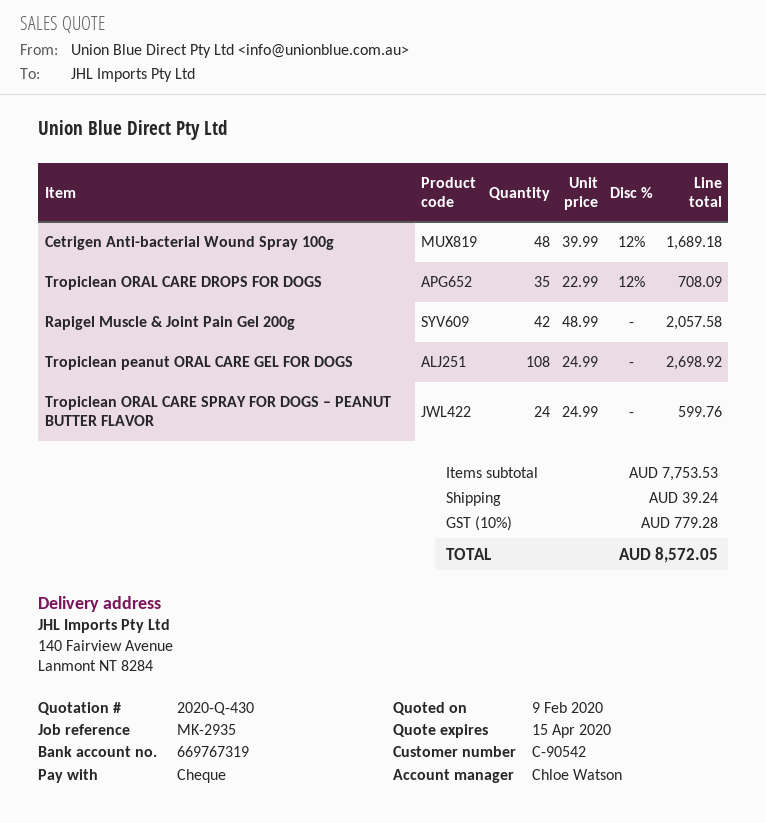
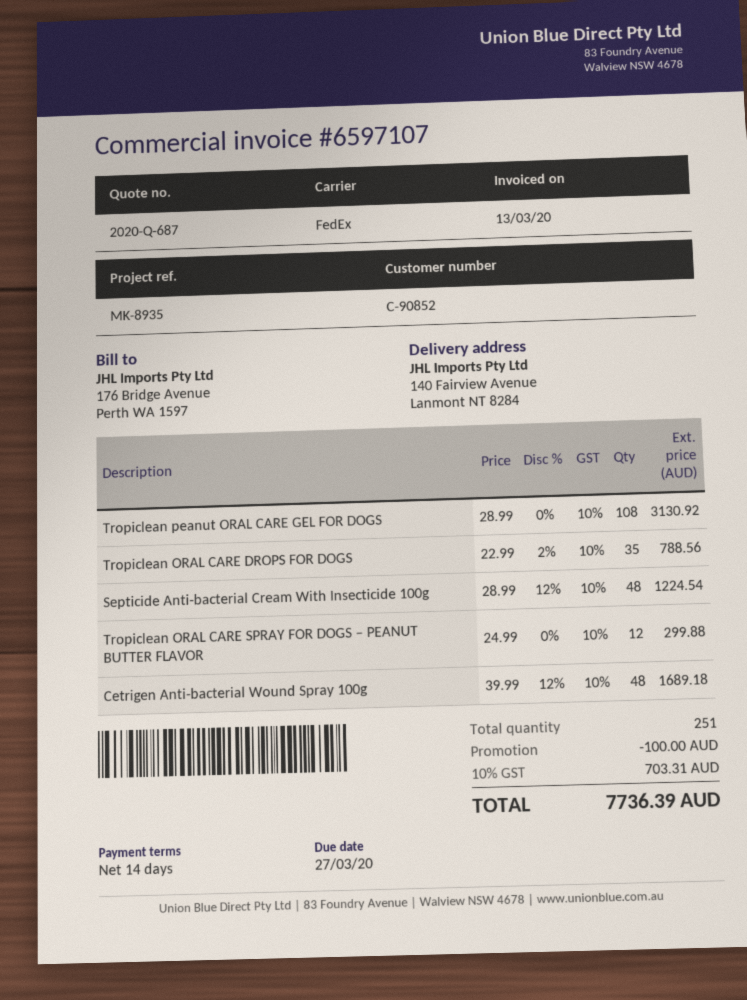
quote number: 2020-Q-430 -> 2020-Q-687
customer number: C-90542 -> C-90852
reference: MK-2935 -> MK-8935
Tropiclean ORAL CARE DROPS FOR DOGS: 35 x 22.99 - 12% = 708.09 -> 35 x 22.99 - 2% = 788.56
Rapigel Muscle & Joint Pain Gel 200g: 42 x 48.99 = 2057.58 -> none
Tropiclean peanut ORAL CARE GEL FOR DOGS: 108 x 24.99 = 2698.92 -> 108 x 28.99 = 3130.92
Tropiclean ORAL CARE SPRAY FOR DOGS – PEANUT BUTTER FLAVOR: 24 x 24.99 = 599.76 -> 12 x 24.99 = 299.88
Septicide Anti-bacterial Cream With Insecticide 100g: none -> 48 x 28.99 - 12% = 1224.54
discount: none -> 100.00
shipping: 39.24 -> none
tax: 10% = 779.28 -> 10% = 703.31
total: 8572.05 -> 7736.39

